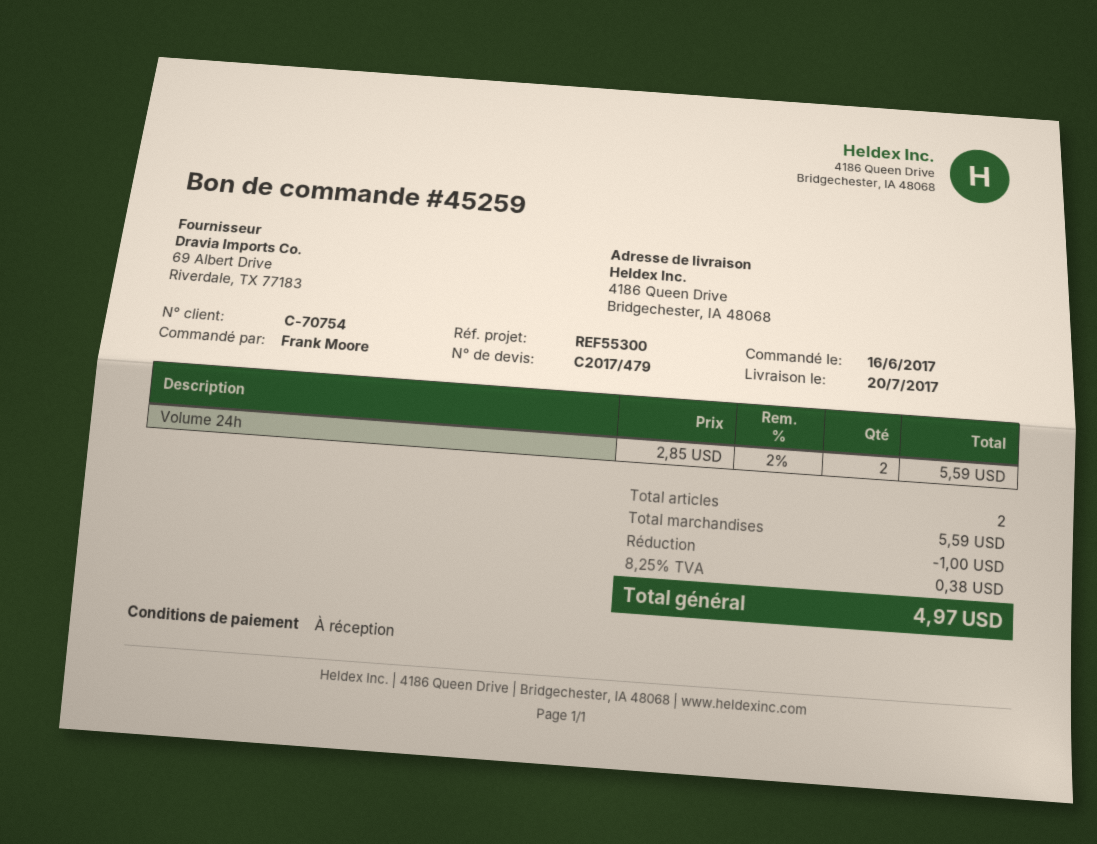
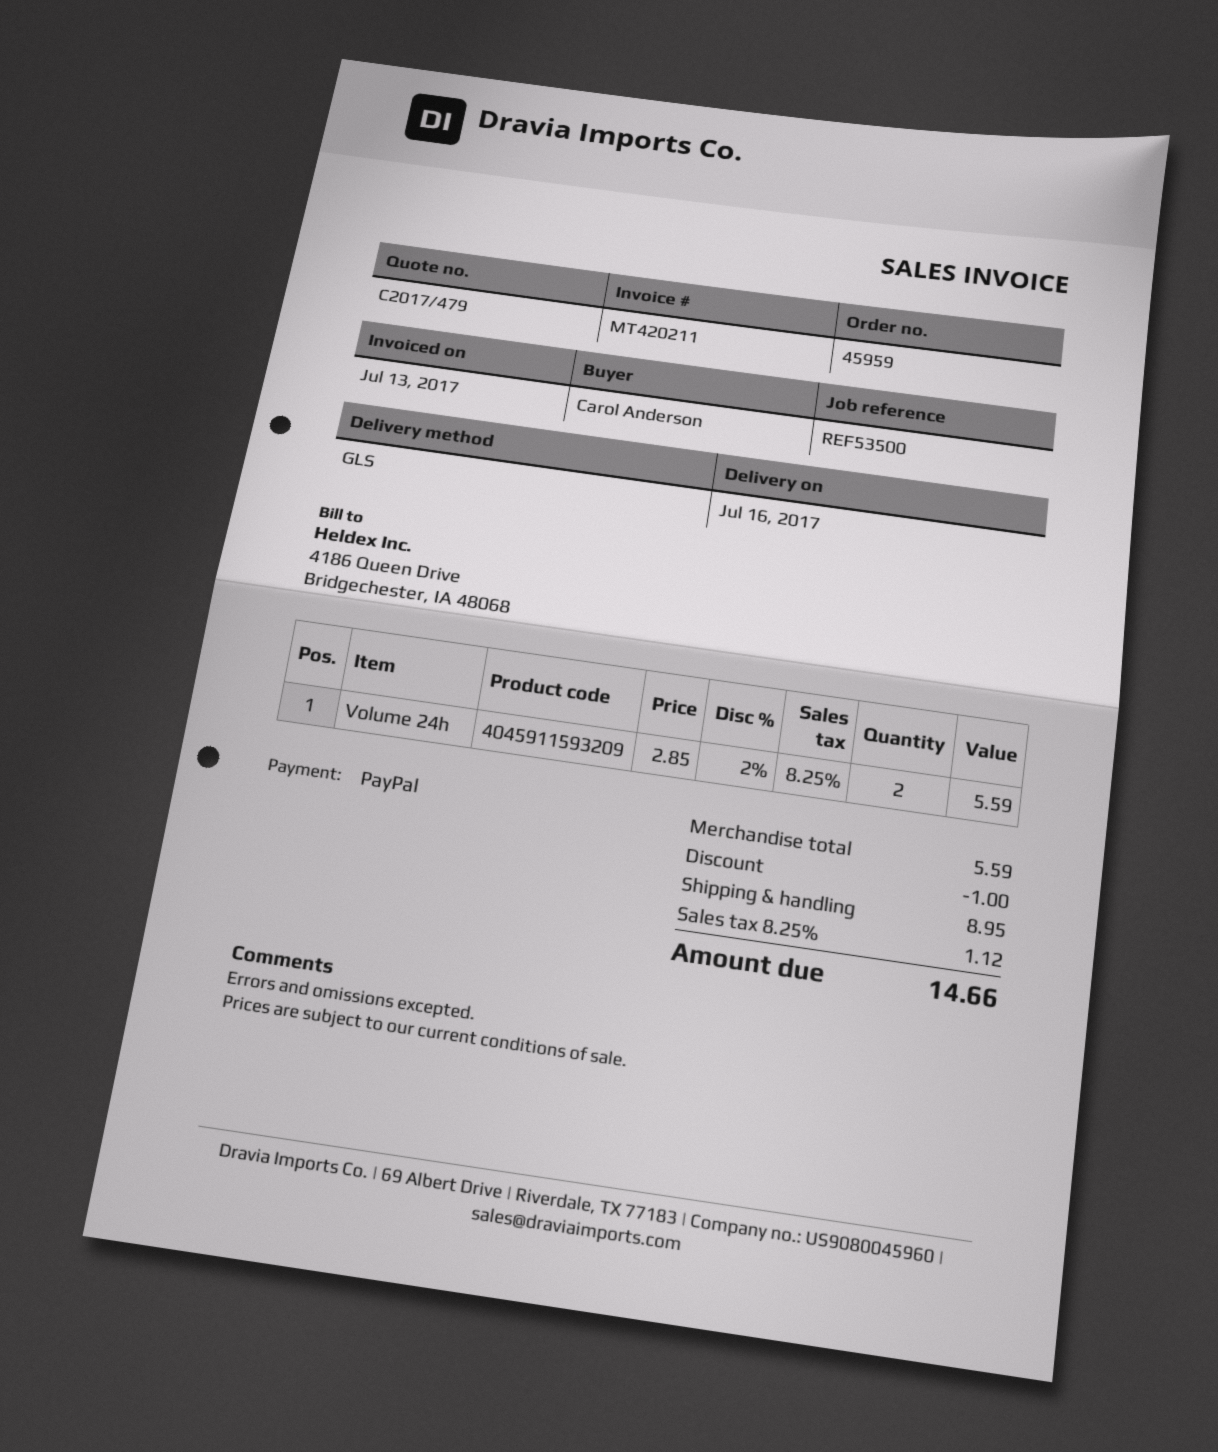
order number: 45259 -> 45959
delivery date: 2017-07-20 -> 2017-07-16
reference: REF55300 -> REF53500
ordered by: Frank Moore -> Carol Anderson
shipping: none -> 8.95
tax: 8.25% = 0.38 -> 8.25% = 1.12
total: 4.97 -> 14.66

